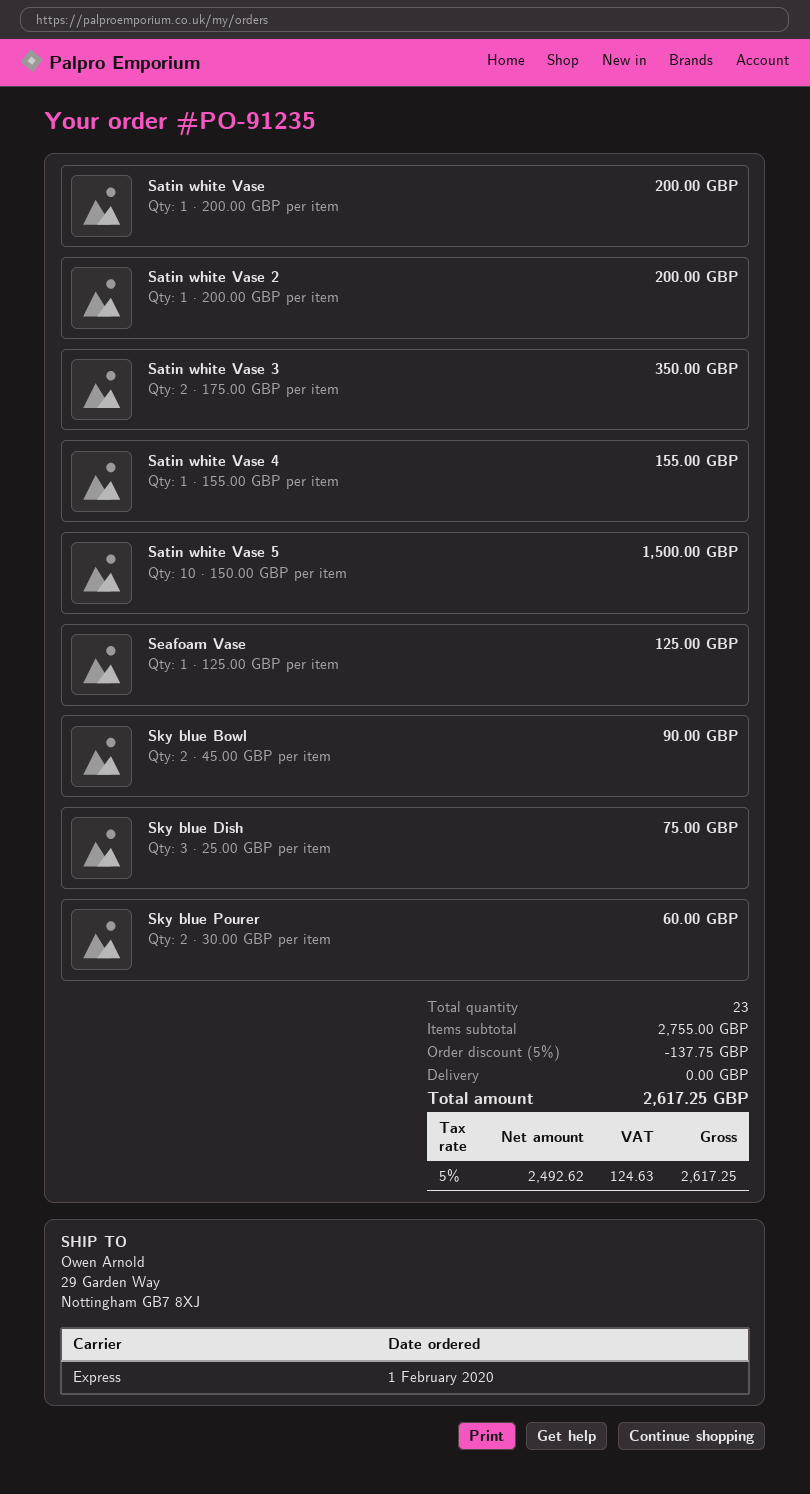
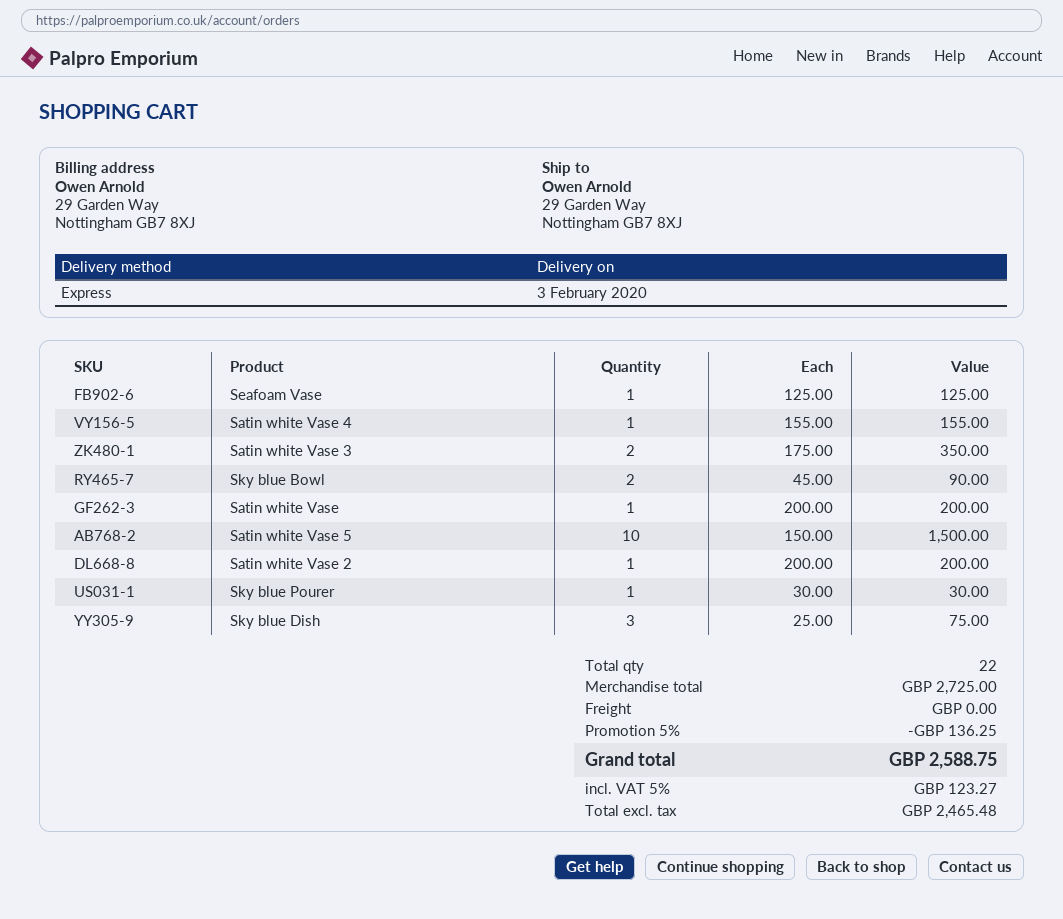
Sky blue Pourer: 2 x 30.00 = 60.00 -> 1 x 30.00 = 30.00
total quantity: 23 -> 22
subtotal: 2755.00 -> 2725.00
discount: 5% = 137.75 -> 5% = 136.25
net: 2492.62 -> 2465.48
tax: 5% = 124.63 -> 5% = 123.27
total: 2617.25 -> 2588.75

